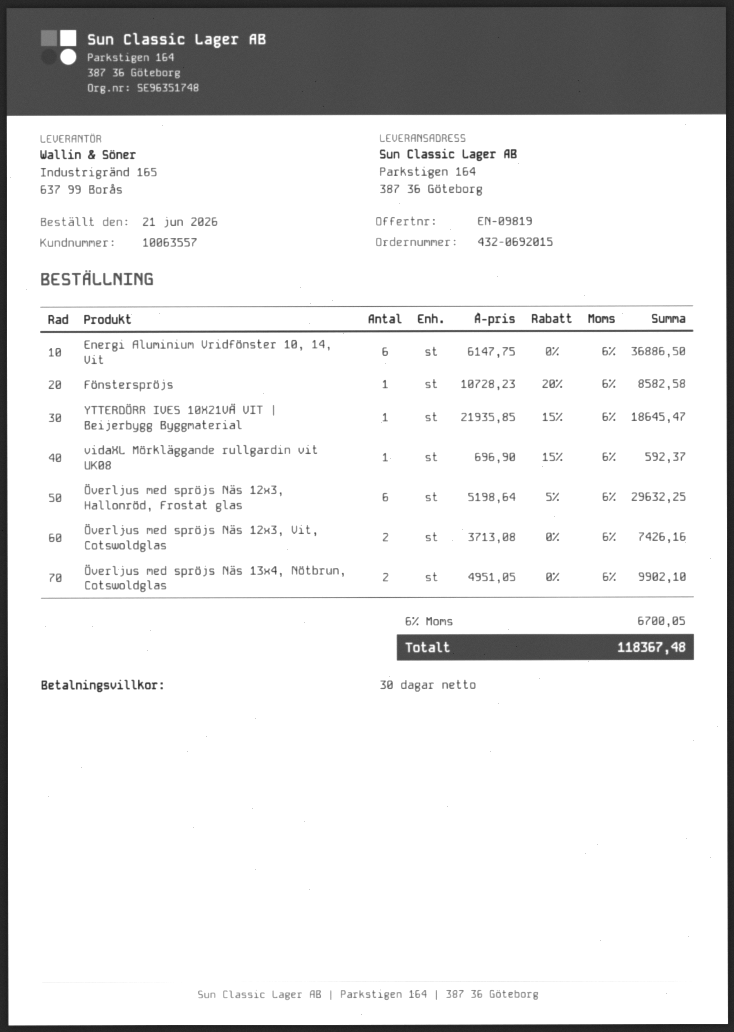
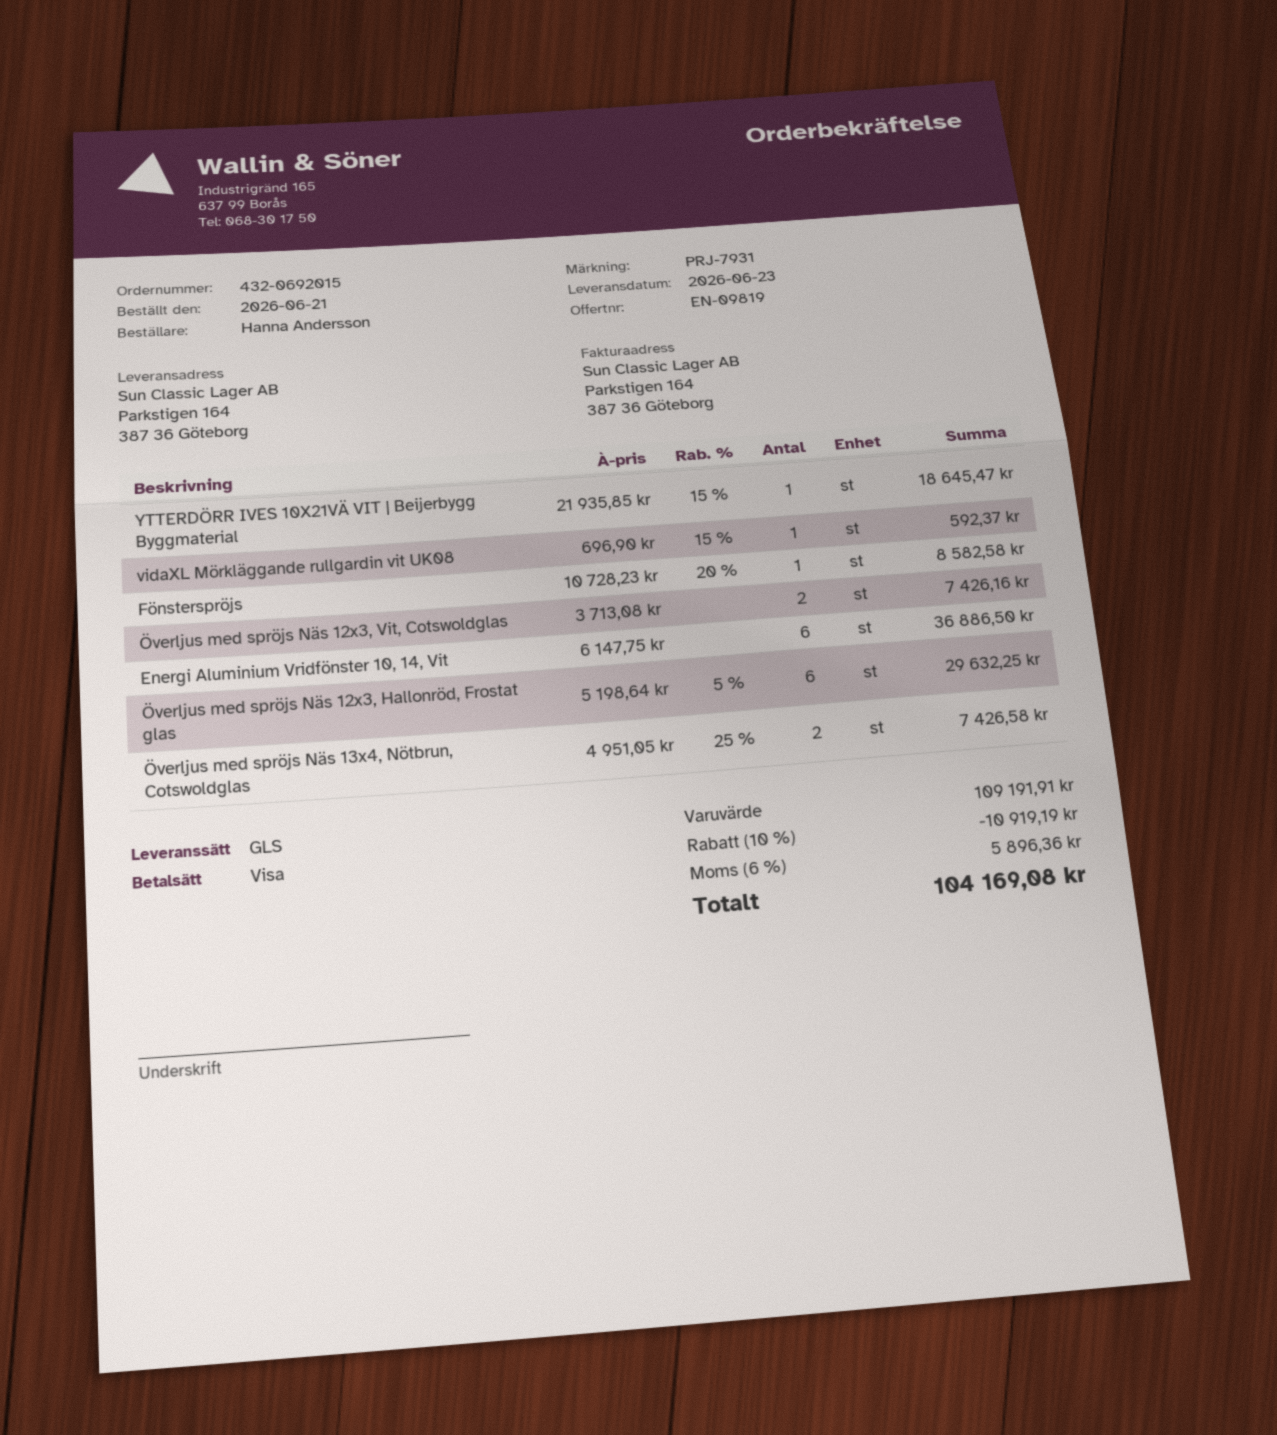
Överljus med spröjs Näs 13x4, Nötbrun, Cotswoldglas: 2 x 4951.05 = 9902.10 -> 2 x 4951.05 - 25% = 7426.58
discount: none -> 10% = 10919.19
tax: 6% = 6700.05 -> 6% = 5896.36
total: 118367.48 -> 104169.08

